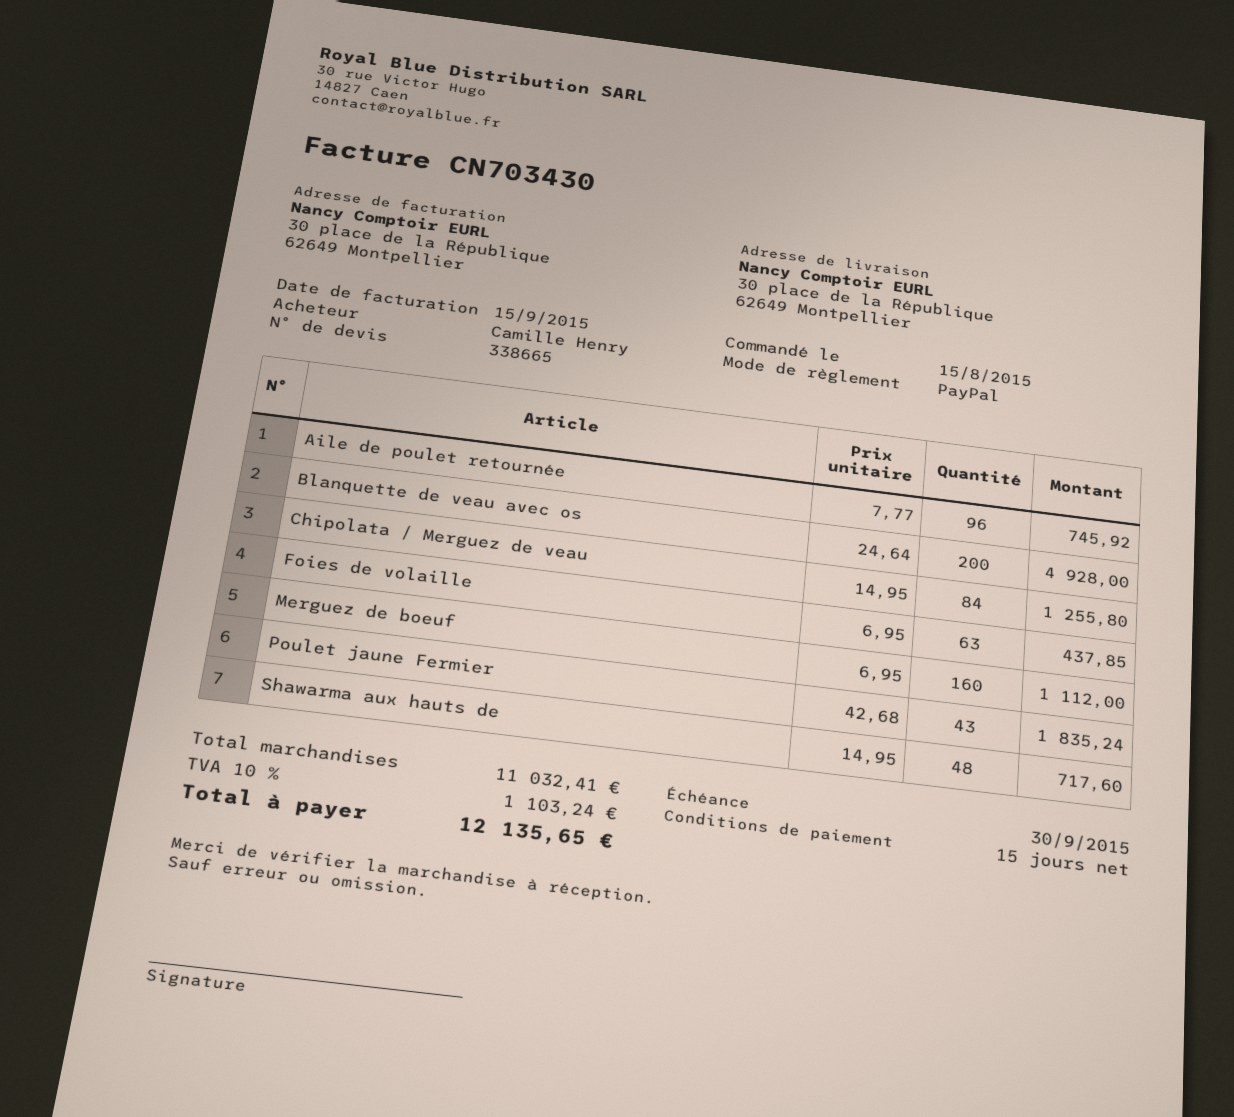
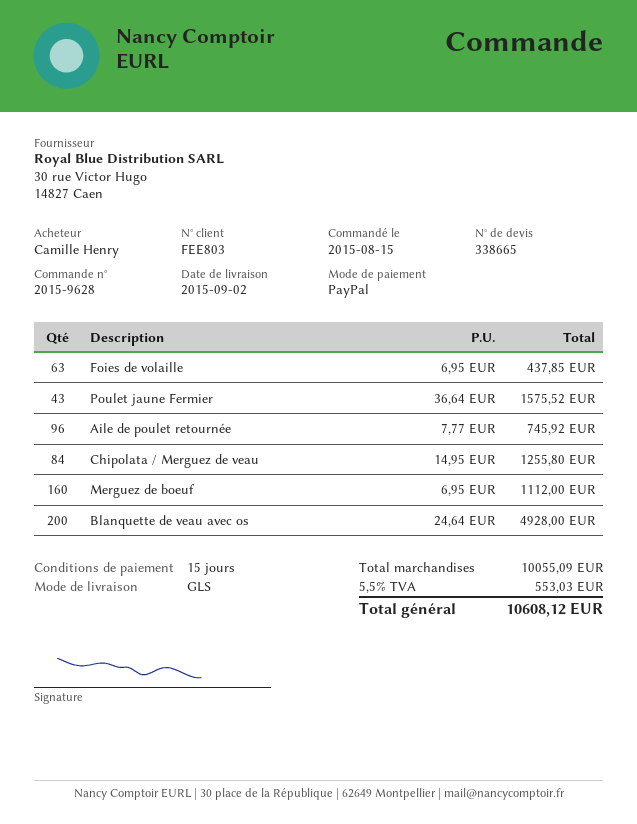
Poulet jaune Fermier: 43 x 42.68 = 1835.24 -> 43 x 36.64 = 1575.52
Shawarma aux hauts de: 48 x 14.95 = 717.60 -> none
subtotal: 11032.41 -> 10055.09
tax: 10% = 1103.24 -> 5.5% = 553.03
total: 12135.65 -> 10608.12

